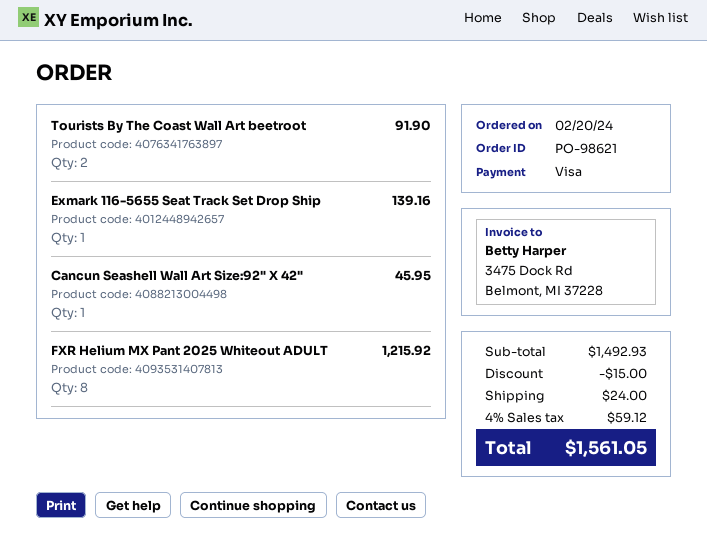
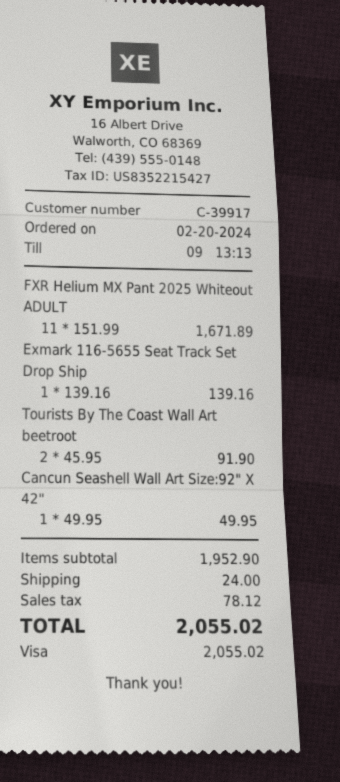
Cancun Seashell Wall Art Size:92" X 42": 1 for 45.95 -> 1 for 49.95
FXR Helium MX Pant 2025 Whiteout ADULT: 8 for 1215.92 -> 11 for 1671.89
subtotal: 1492.93 -> 1952.90
discount: 15.00 -> none
tax: 59.12 -> 78.12
total: 1561.05 -> 2055.02

